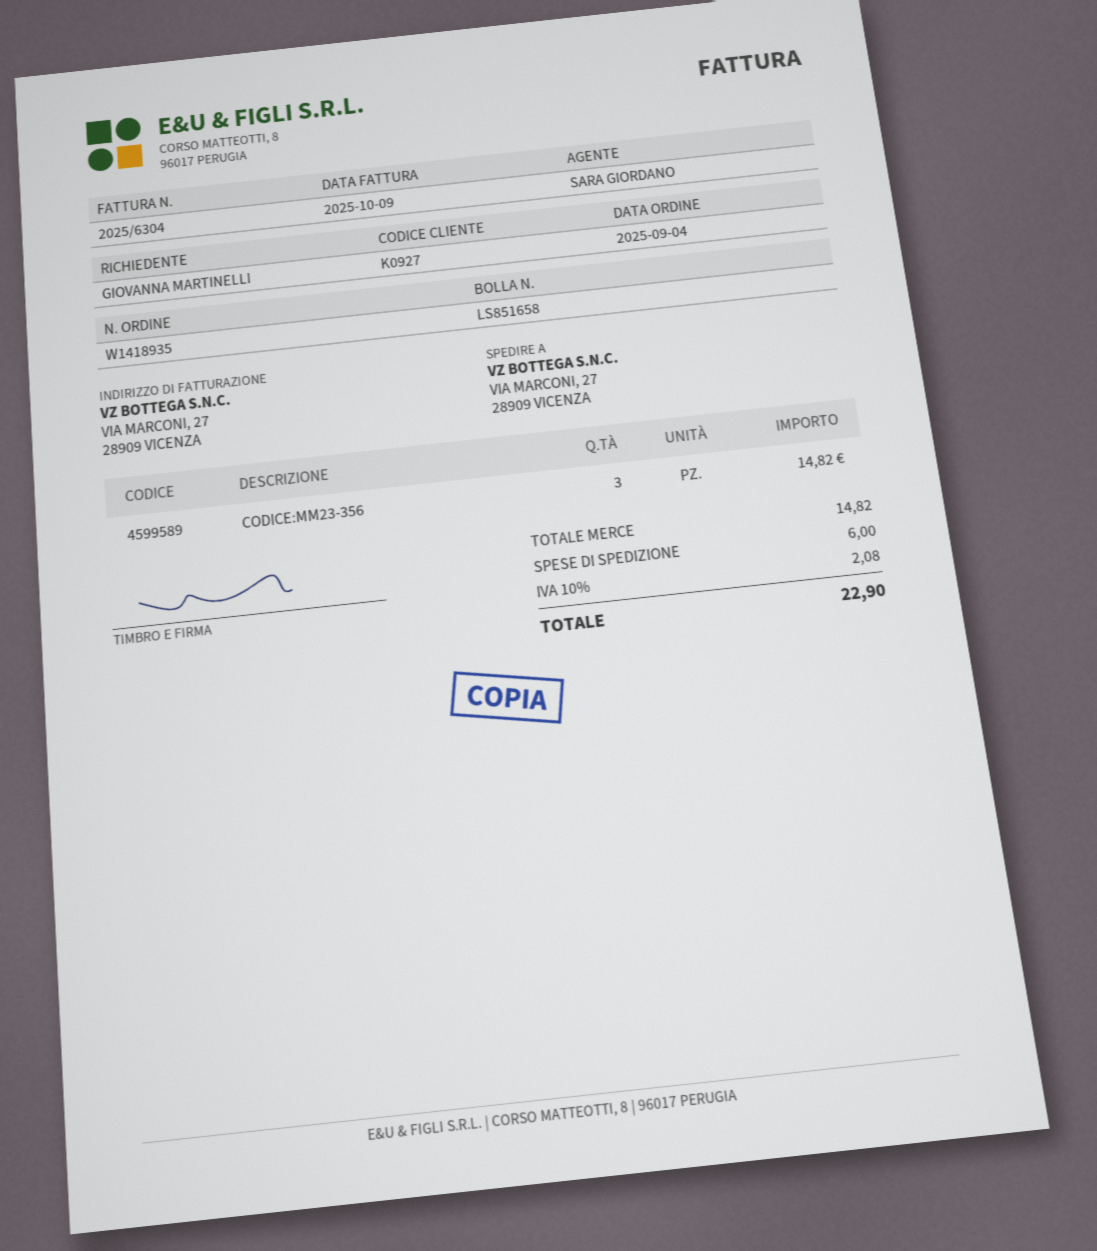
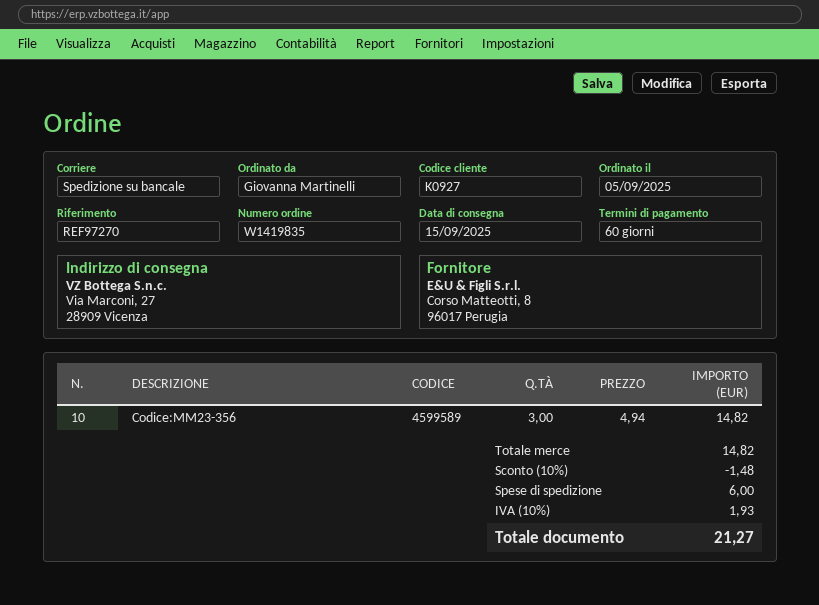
order number: W1418935 -> W1419835
order date: 2025-09-04 -> 2025-09-05
discount: none -> 10% = 1.48
tax: 10% = 2.08 -> 10% = 1.93
total: 22.90 -> 21.27

